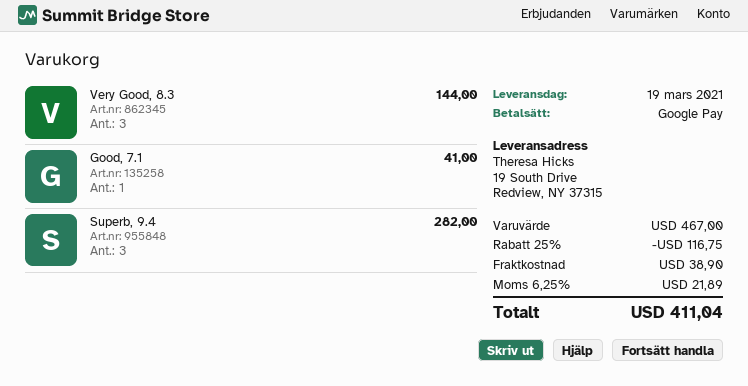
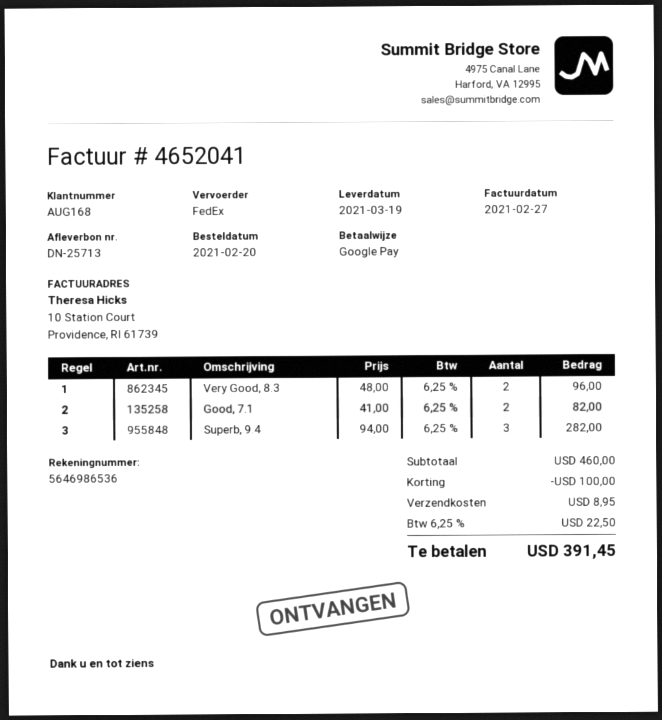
Very Good, 8.3: 3 for 144.00 -> 2 for 96.00
Good, 7.1: 1 for 41.00 -> 2 for 82.00
subtotal: 467.00 -> 460.00
discount: 116.75 -> 100.00
shipping: 38.90 -> 8.95
tax: 6.25% = 21.89 -> 6.25% = 22.50
total: 411.04 -> 391.45

